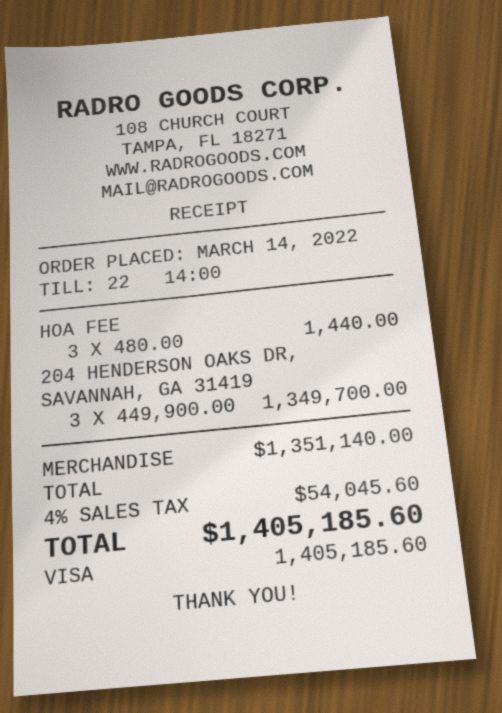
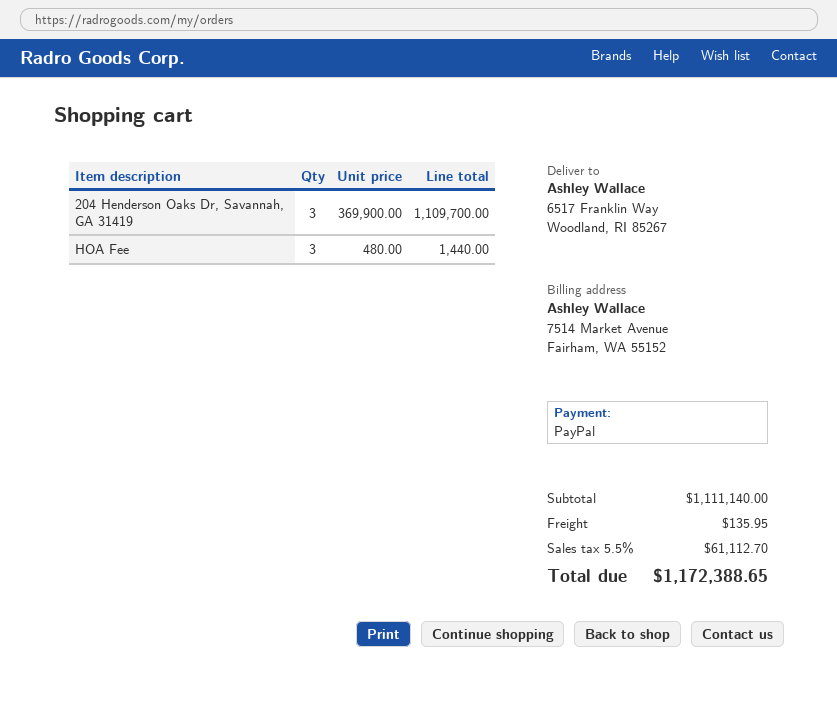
payment method: Visa -> PayPal
204 HENDERSON OAKS DR, SAVANNAH, GA 31419: 3 x 449900.00 = 1349700.00 -> 3 x 369900.00 = 1109700.00
subtotal: 1351140.00 -> 1111140.00
shipping: none -> 135.95
tax: 4% = 54045.60 -> 5.5% = 61112.70
total: 1405185.60 -> 1172388.65

